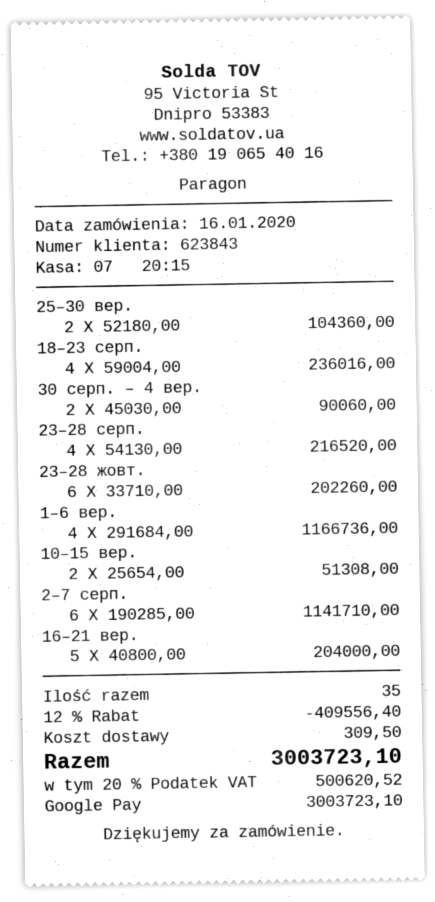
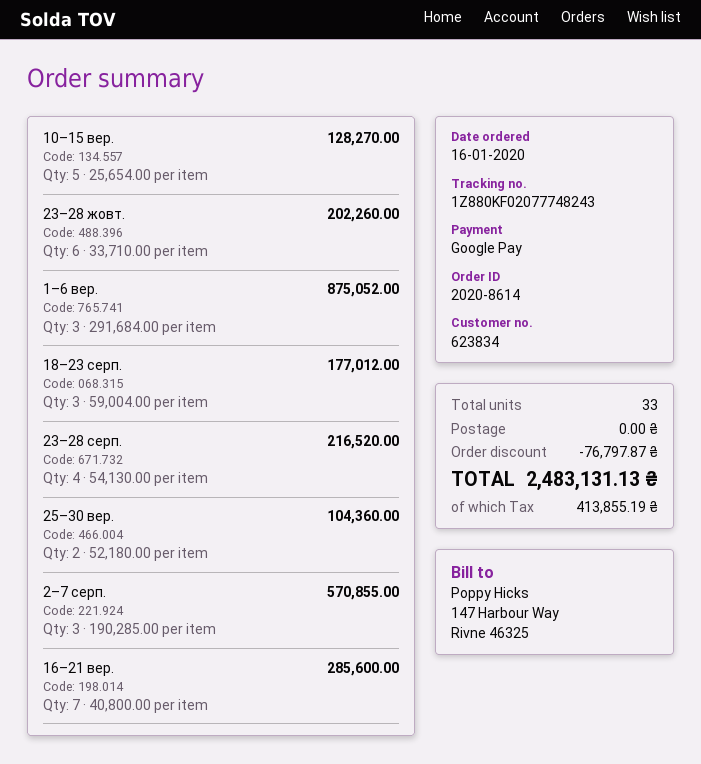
customer number: 623843 -> 623834
18–23 серп.: 4 x 59004.00 = 236016.00 -> 3 x 59004.00 = 177012.00
30 серп. – 4 вер.: 2 x 45030.00 = 90060.00 -> none
1–6 вер.: 4 x 291684.00 = 1166736.00 -> 3 x 291684.00 = 875052.00
10–15 вер.: 2 x 25654.00 = 51308.00 -> 5 x 25654.00 = 128270.00
2–7 серп.: 6 x 190285.00 = 1141710.00 -> 3 x 190285.00 = 570855.00
16–21 вер.: 5 x 40800.00 = 204000.00 -> 7 x 40800.00 = 285600.00
total quantity: 35 -> 33
discount: 409556.40 -> 76797.87
shipping: 309.50 -> 0.00
tax: 500620.52 -> 413855.19
total: 3003723.10 -> 2483131.13

